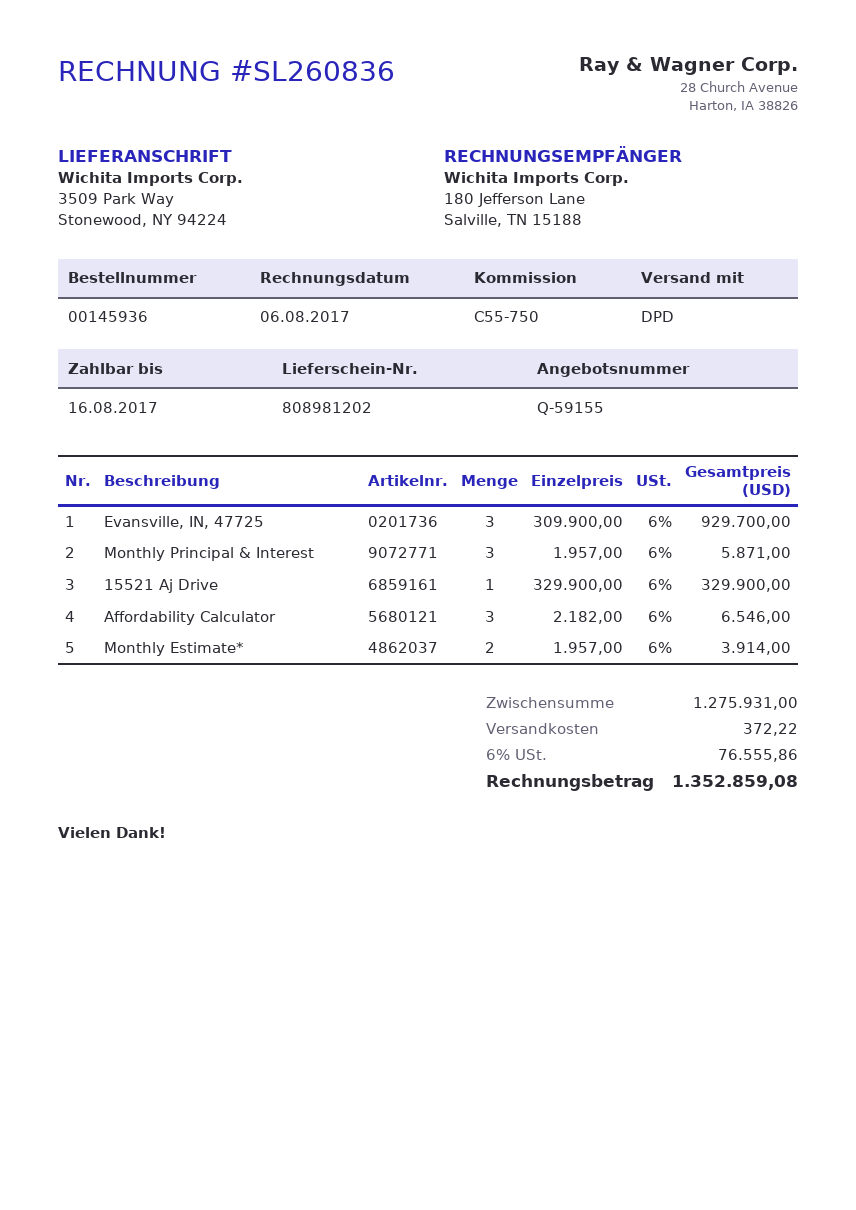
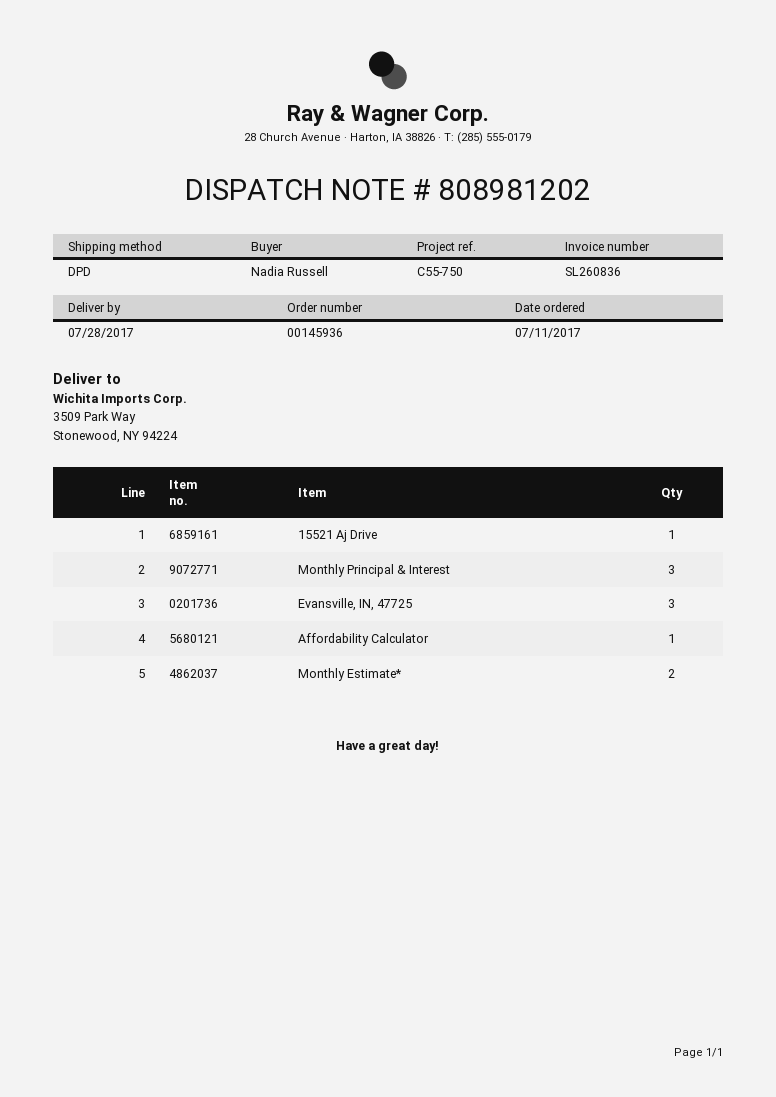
Affordability Calculator: 3 -> 1

